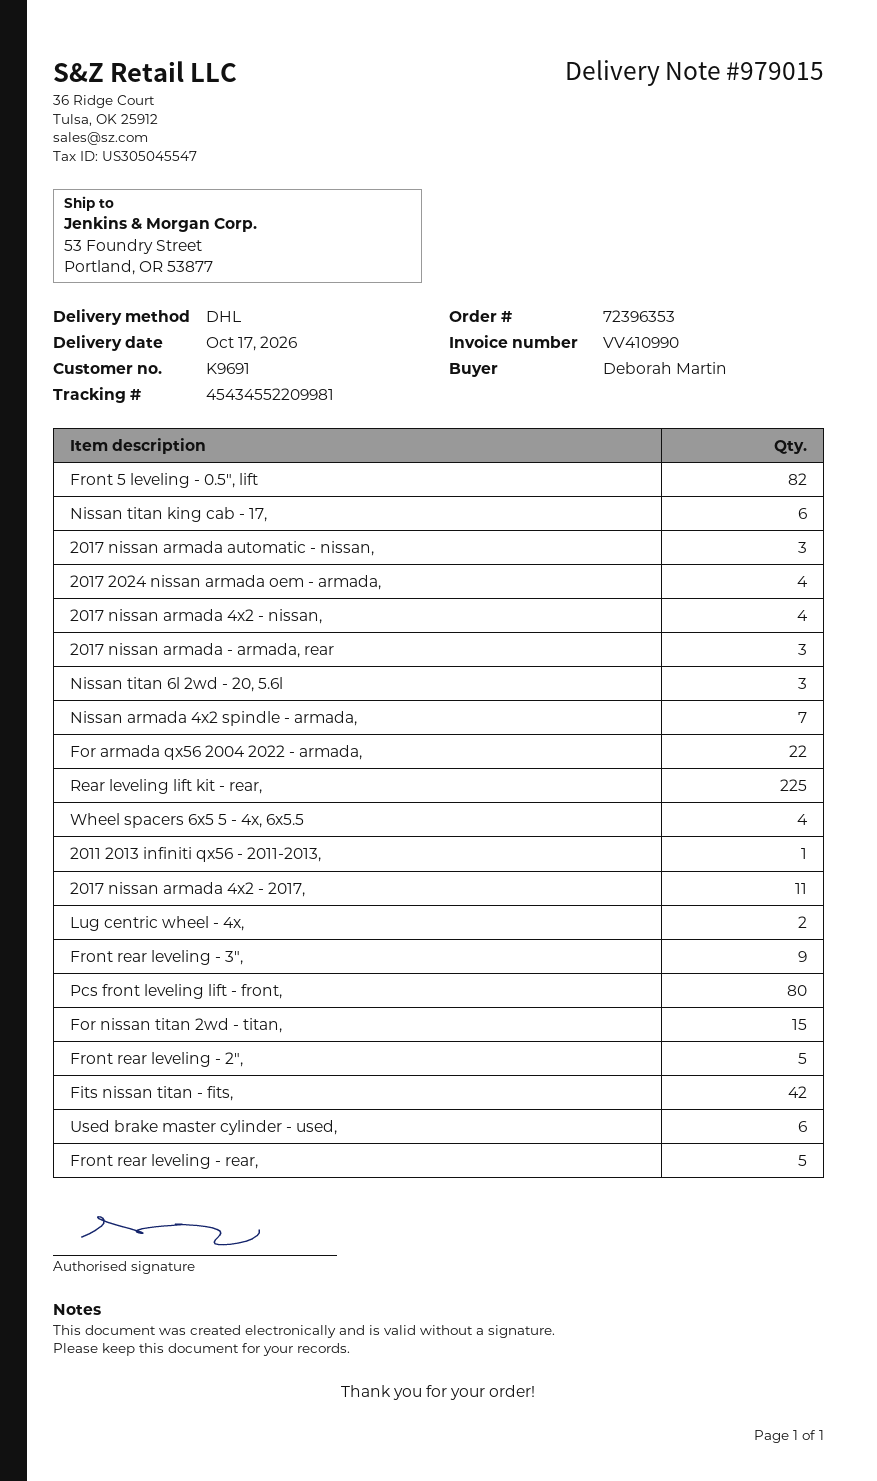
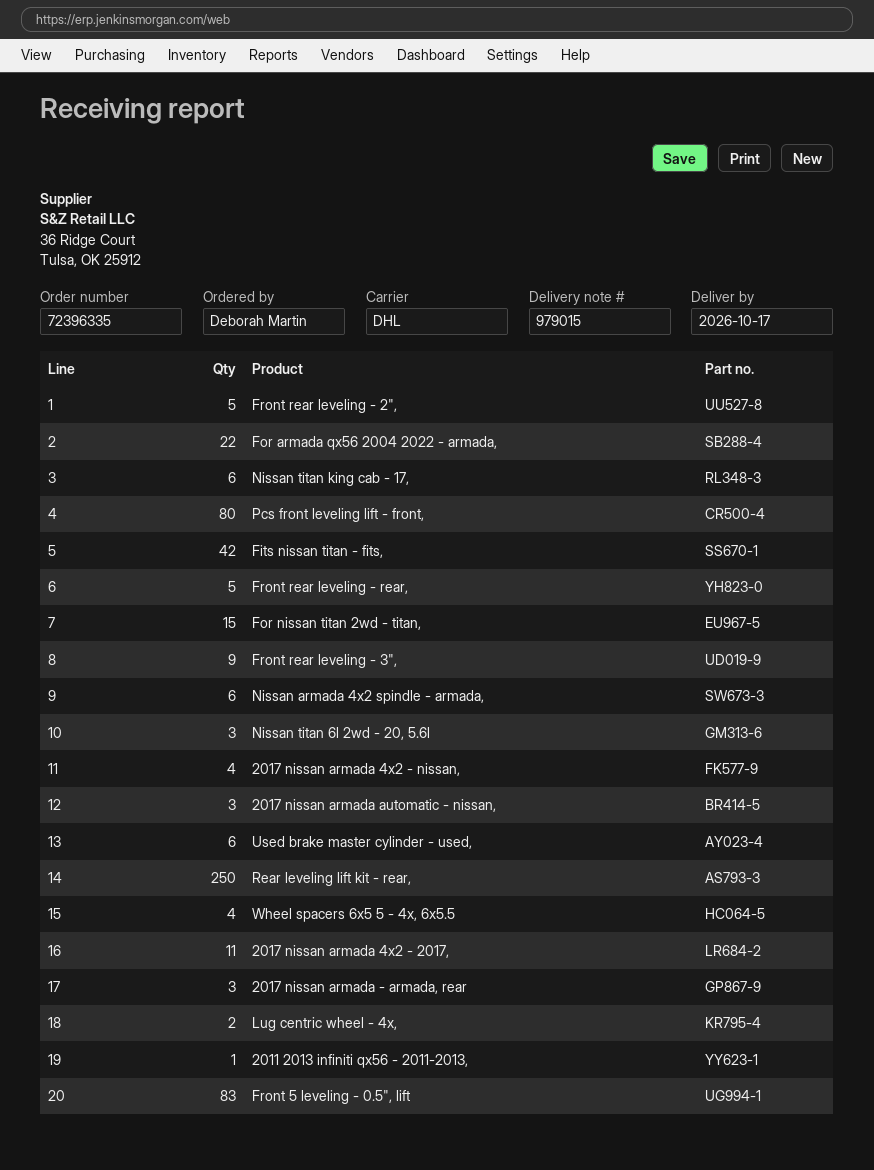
order number: 72396353 -> 72396335
Front 5 leveling - 0.5", lift: 82 -> 83
2017 2024 nissan armada oem - armada,: 4 -> none
Nissan armada 4x2 spindle - armada,: 7 -> 6
Rear leveling lift kit - rear,: 225 -> 250

